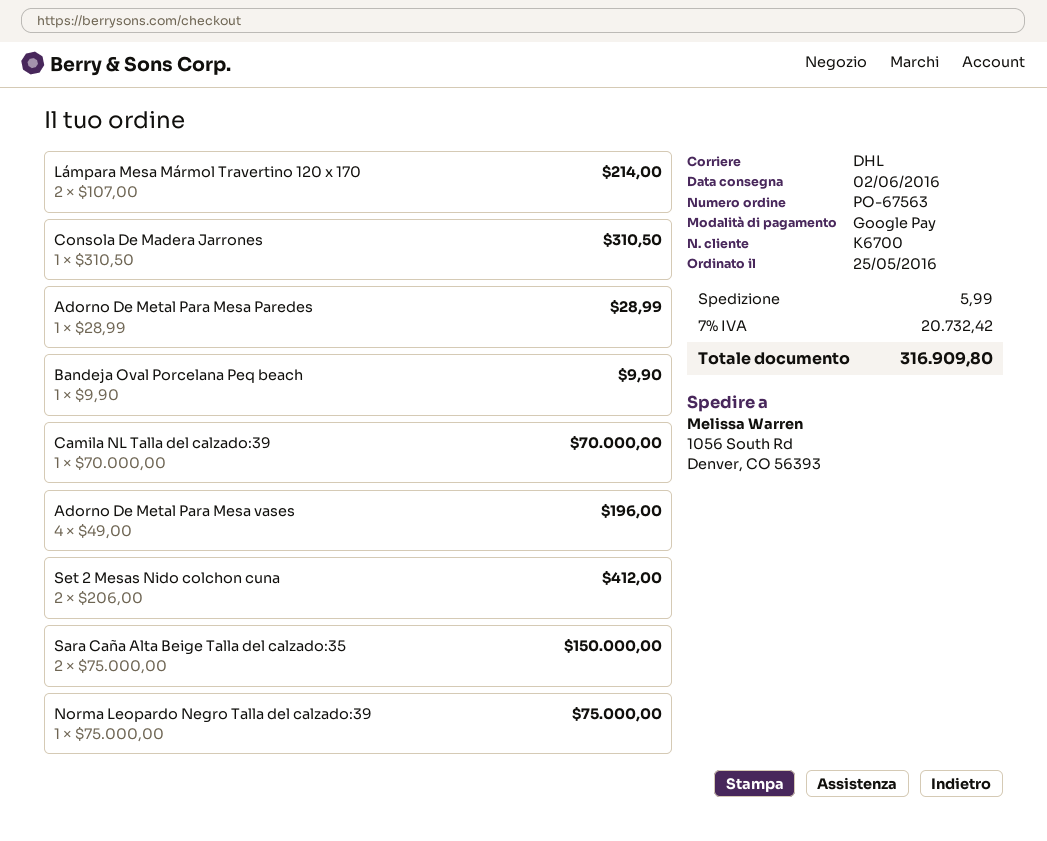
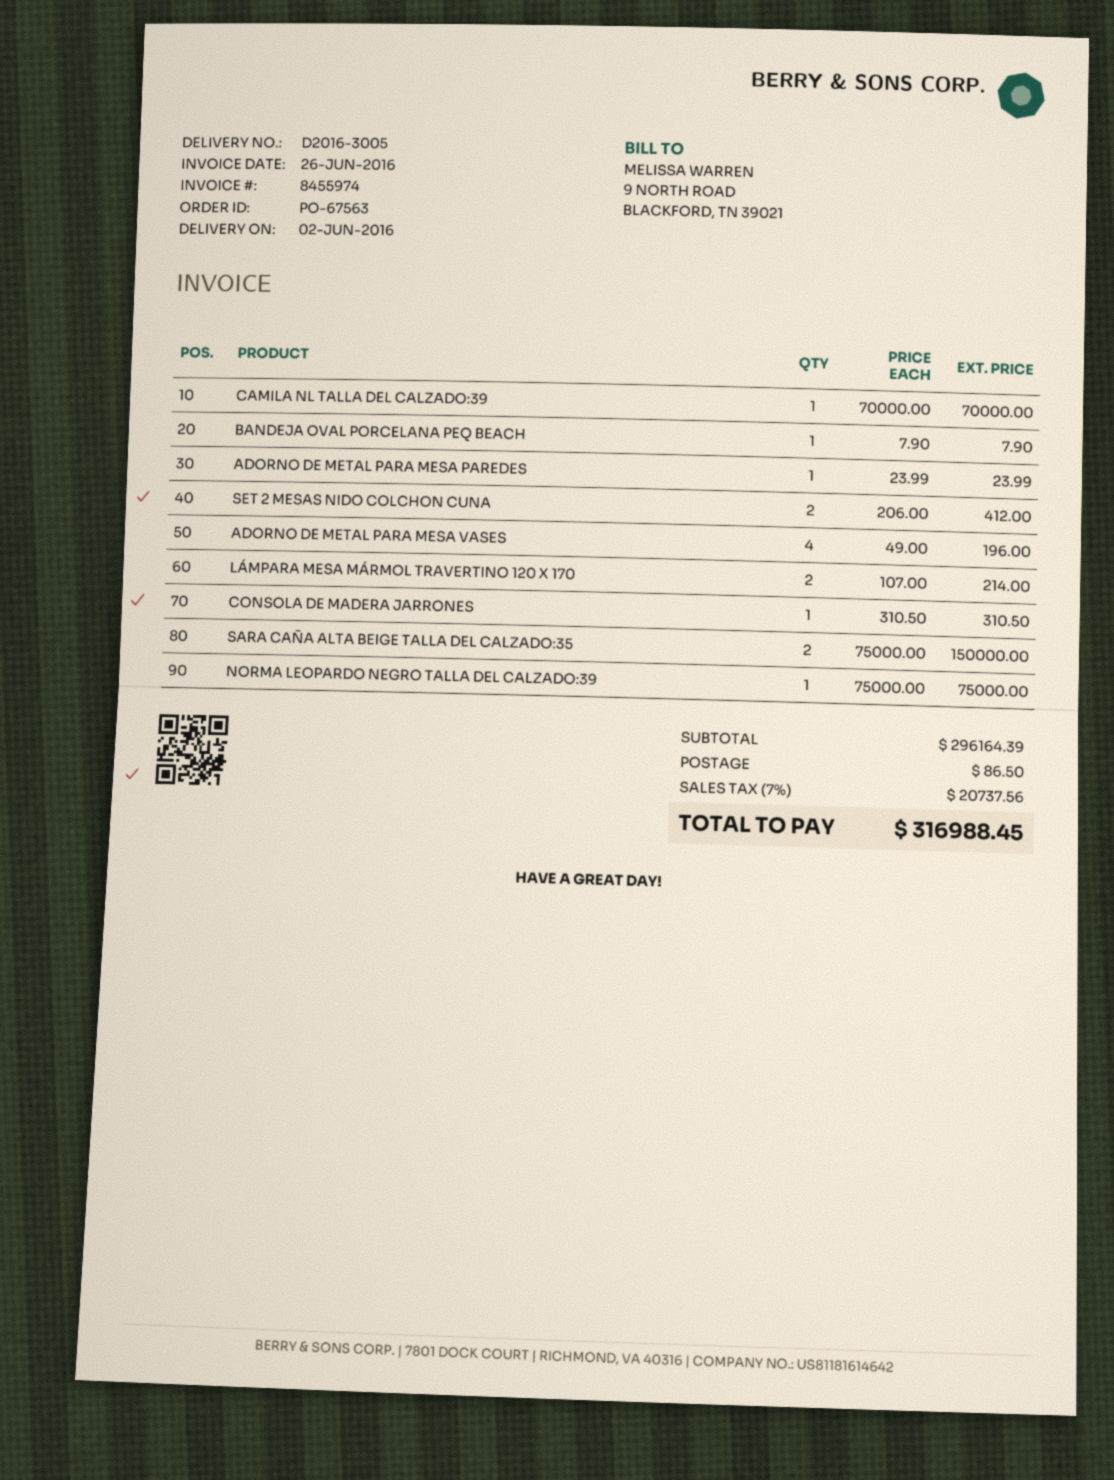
Adorno De Metal Para Mesa Paredes: 1 x 28.99 = 28.99 -> 1 x 23.99 = 23.99
Bandeja Oval Porcelana Peq beach: 1 x 9.90 = 9.90 -> 1 x 7.90 = 7.90
shipping: 5.99 -> 86.50
tax: 7% = 20732.42 -> 7% = 20737.56
total: 316909.80 -> 316988.45

